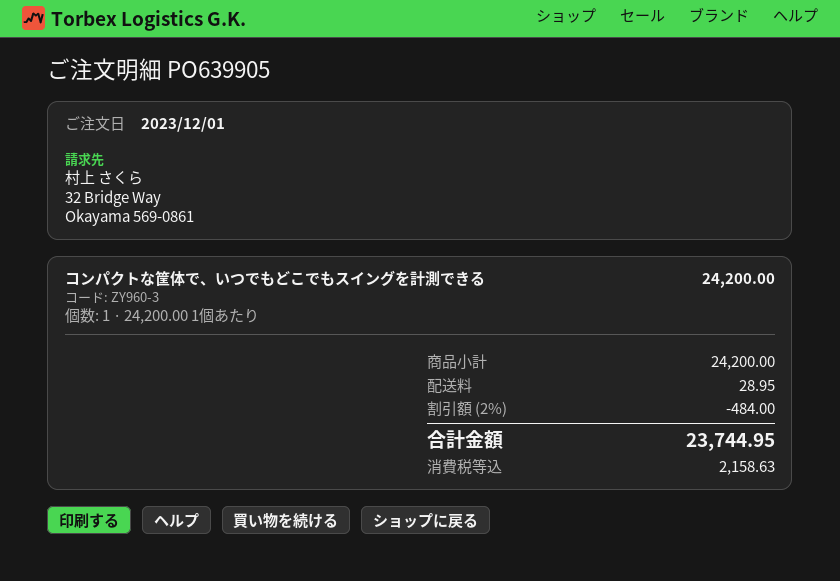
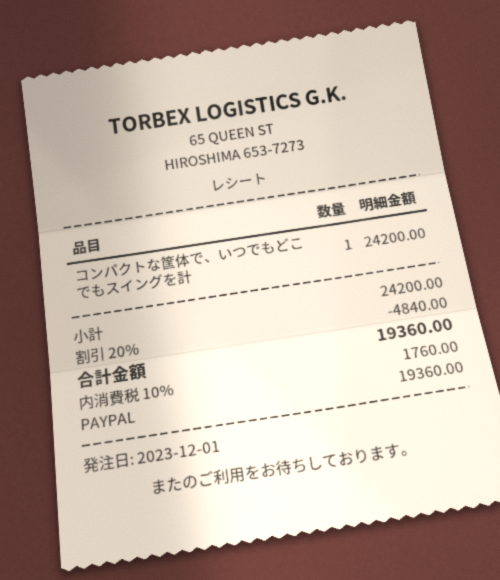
discount: 2% = 484.00 -> 20% = 4840.00
shipping: 28.95 -> none
tax: 2158.63 -> 1760.00
total: 23744.95 -> 19360.00

